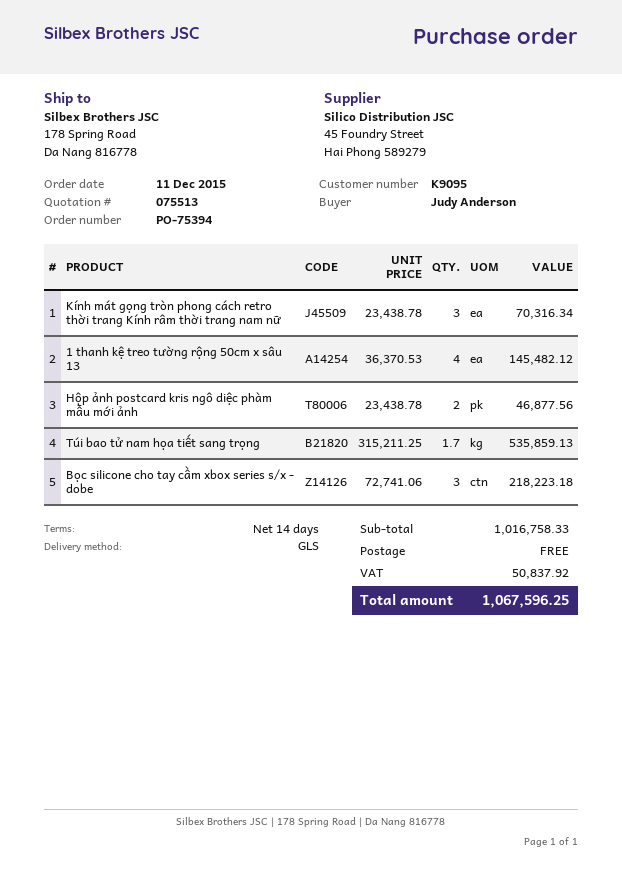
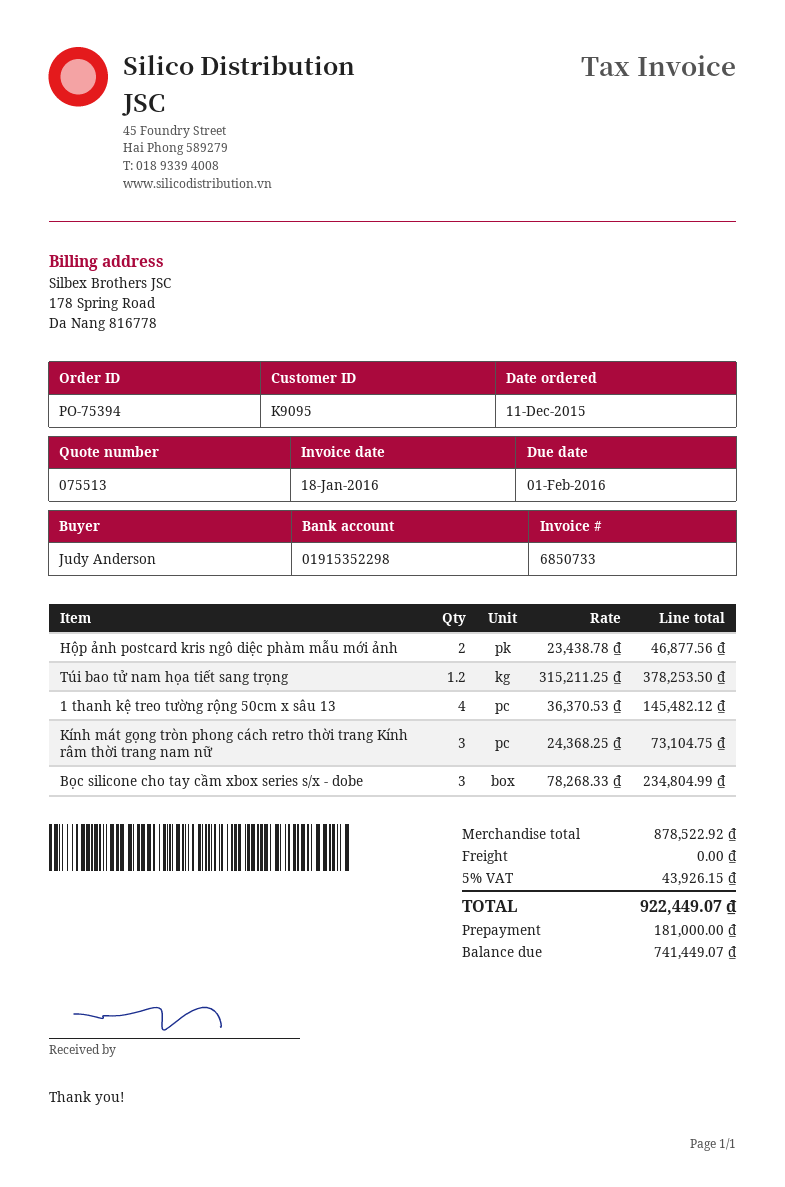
Kính mát gọng tròn phong cách retro thời trang Kính râm thời trang nam nữ: 3 x 23438.78 = 70316.34 -> 3 x 24368.25 = 73104.75
Túi bao tử nam họa tiết sang trọng: 1.7 x 315211.25 = 535859.13 -> 1.2 x 315211.25 = 378253.50
Bọc silicone cho tay cầm xbox series s/x - dobe: 3 x 72741.06 = 218223.18 -> 3 x 78268.33 = 234804.99
subtotal: 1016758.33 -> 878522.92
tax: 50837.92 -> 43926.15
total: 1067596.25 -> 922449.07

